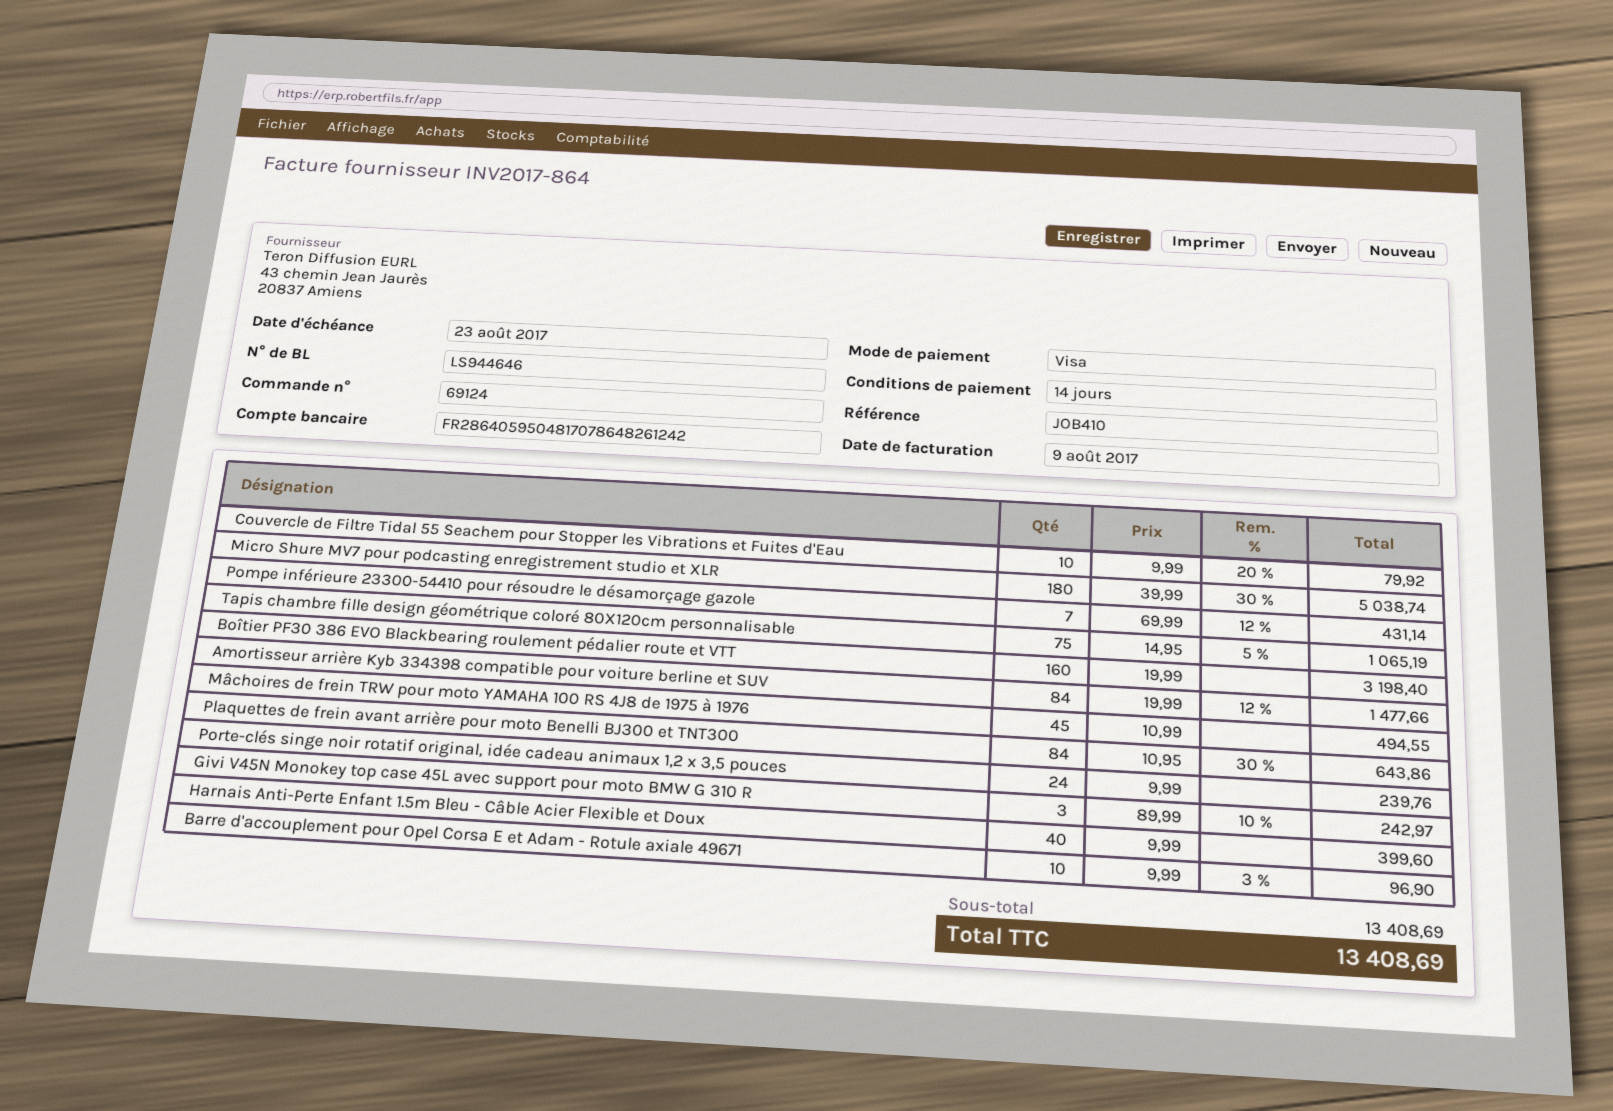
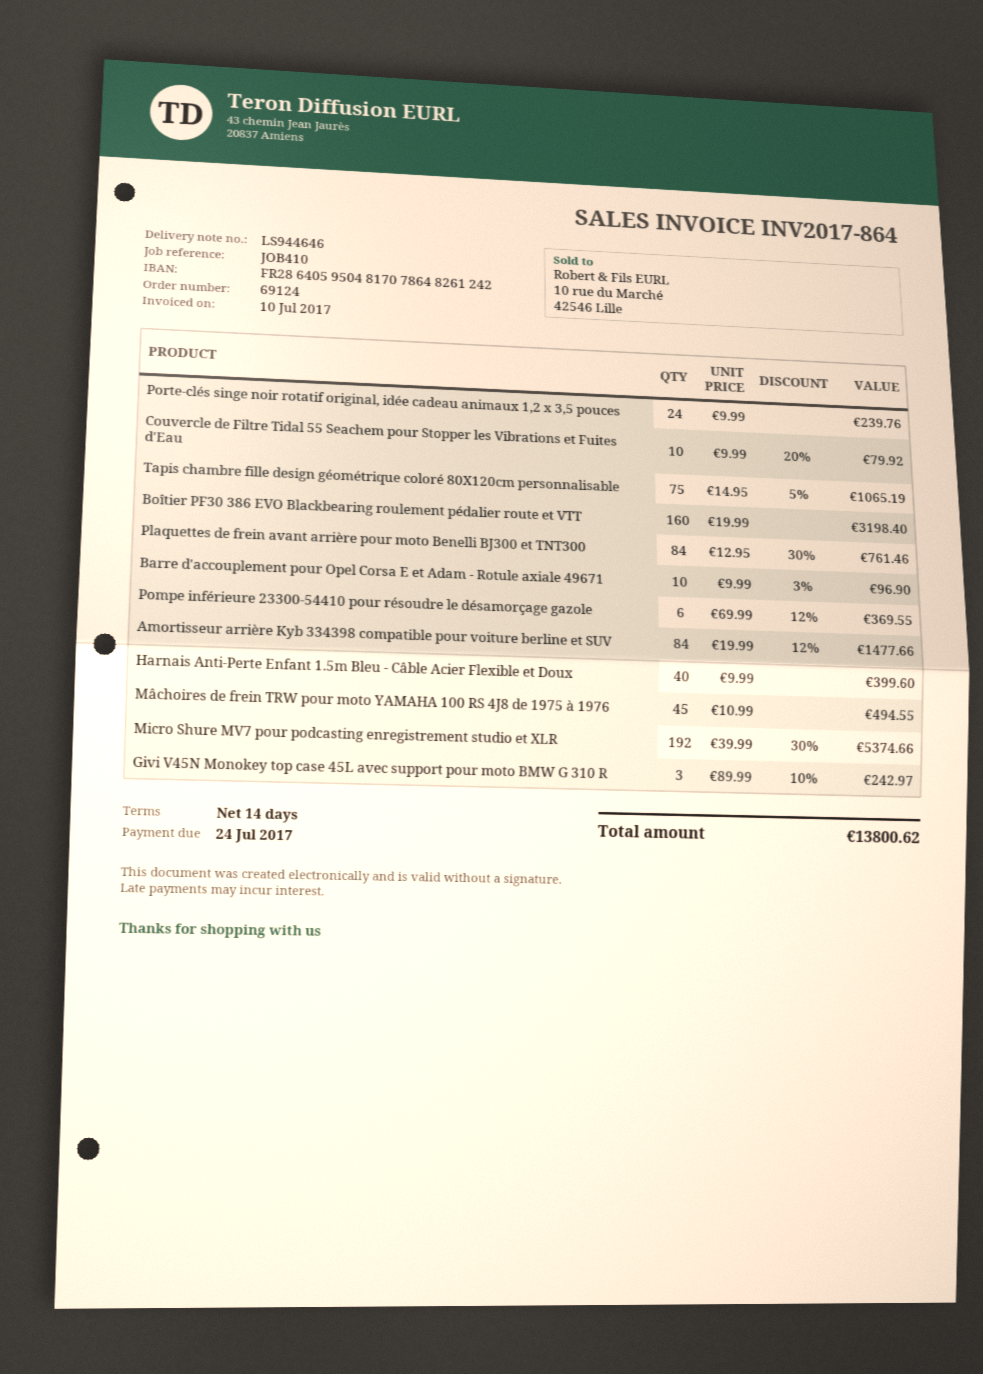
invoice date: 2017-08-09 -> 2017-07-10
due date: 2017-08-23 -> 2017-07-24
Micro Shure MV7 pour podcasting enregistrement studio et XLR: 180 x 39.99 - 30% = 5038.74 -> 192 x 39.99 - 30% = 5374.66
Pompe inférieure 23300-54410 pour résoudre le désamorçage gazole: 7 x 69.99 - 12% = 431.14 -> 6 x 69.99 - 12% = 369.55
Plaquettes de frein avant arrière pour moto Benelli BJ300 et TNT300: 84 x 10.95 - 30% = 643.86 -> 84 x 12.95 - 30% = 761.46
total: 13408.69 -> 13800.62

